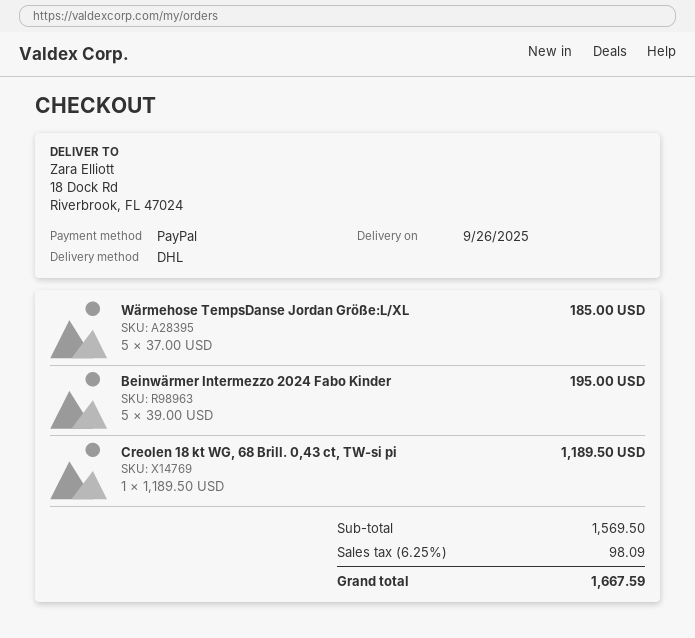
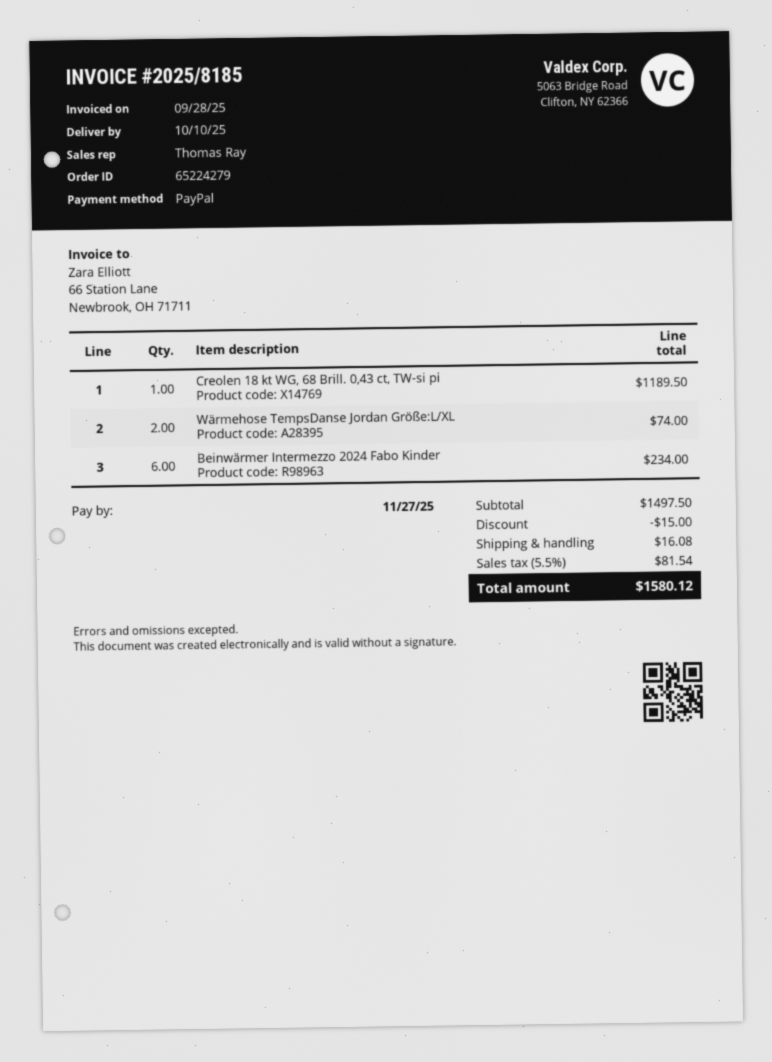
delivery date: 2025-09-26 -> 2025-10-10
Wärmehose TempsDanse Jordan Größe:L/XL: 5 for 185.00 -> 2 for 74.00
Beinwärmer Intermezzo 2024 Fabo Kinder: 5 for 195.00 -> 6 for 234.00
subtotal: 1569.50 -> 1497.50
discount: none -> 15.00
shipping: none -> 16.08
tax: 6.25% = 98.09 -> 5.5% = 81.54
total: 1667.59 -> 1580.12

